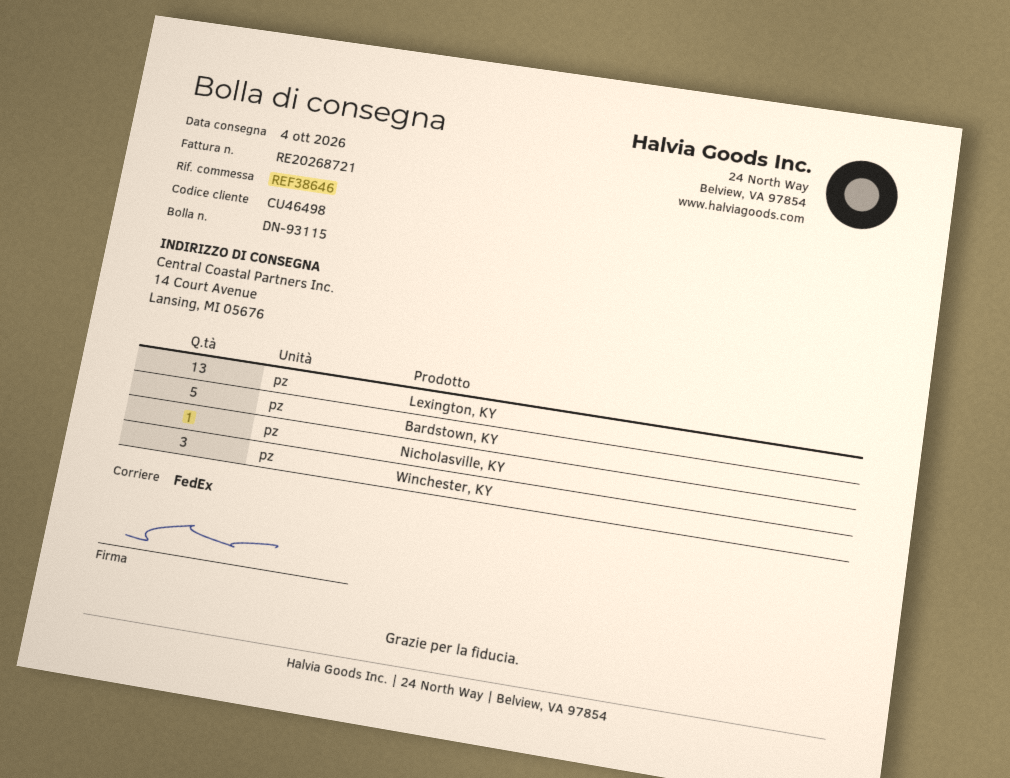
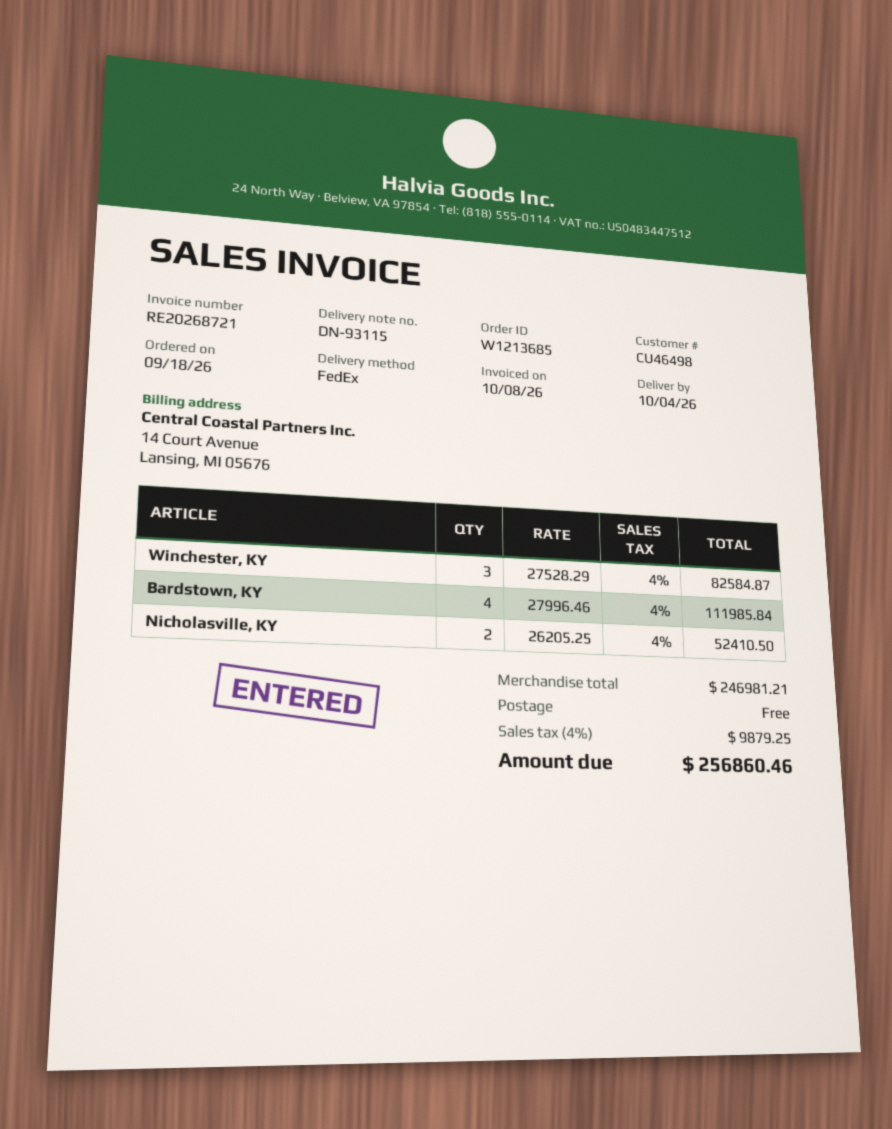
Lexington, KY: 13 -> none
Bardstown, KY: 5 -> 4
Nicholasville, KY: 1 -> 2

